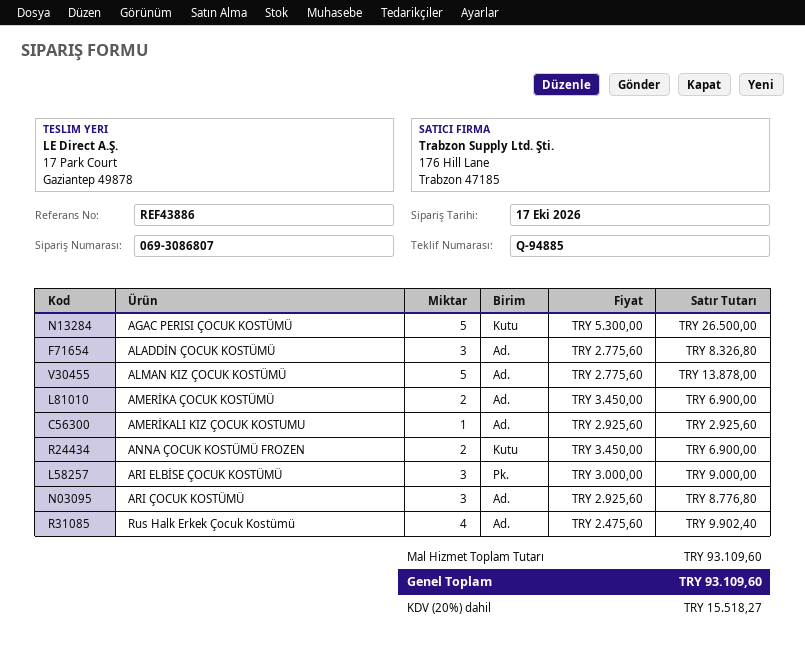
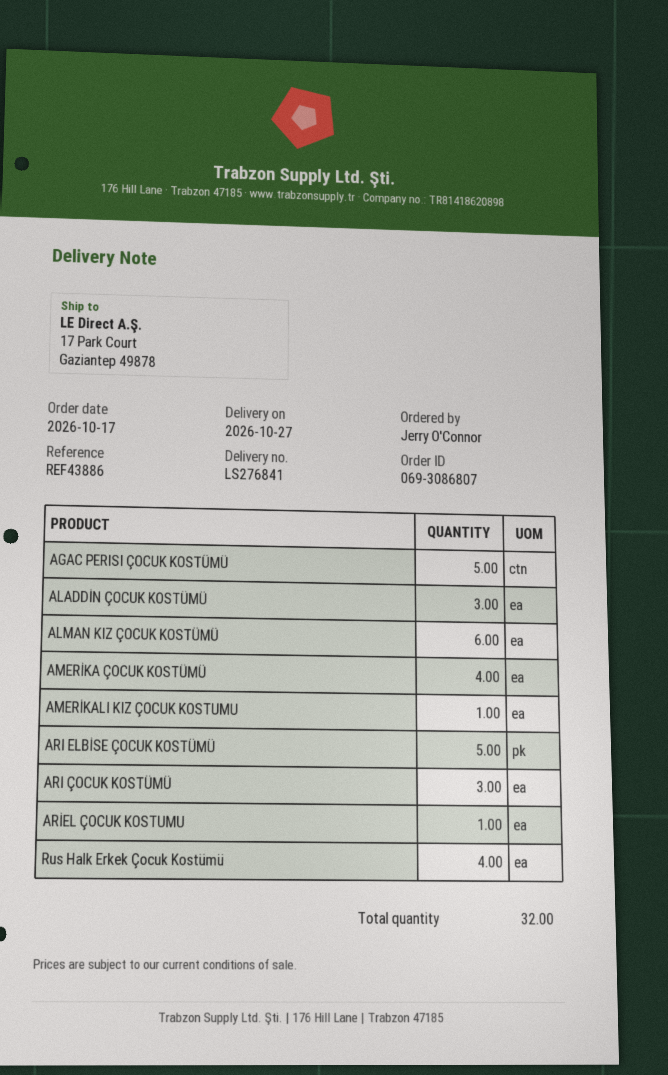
ALMAN KIZ ÇOCUK KOSTÜMÜ: 5 -> 6
AMERİKA ÇOCUK KOSTÜMÜ: 2 -> 4
ANNA ÇOCUK KOSTÜMÜ FROZEN: 2 -> none
ARI ELBİSE ÇOCUK KOSTÜMÜ: 3 -> 5
ARİEL ÇOCUK KOSTUMU: none -> 1

